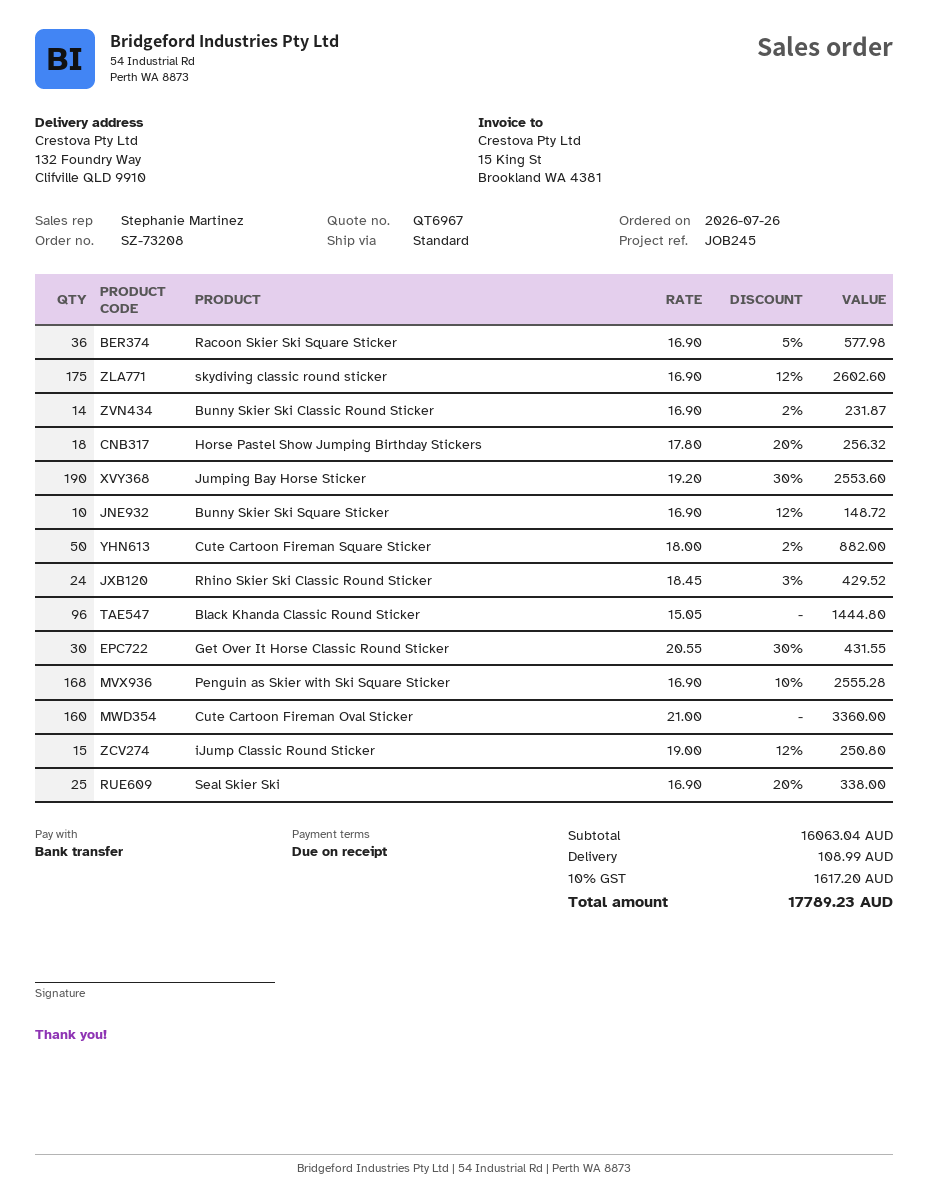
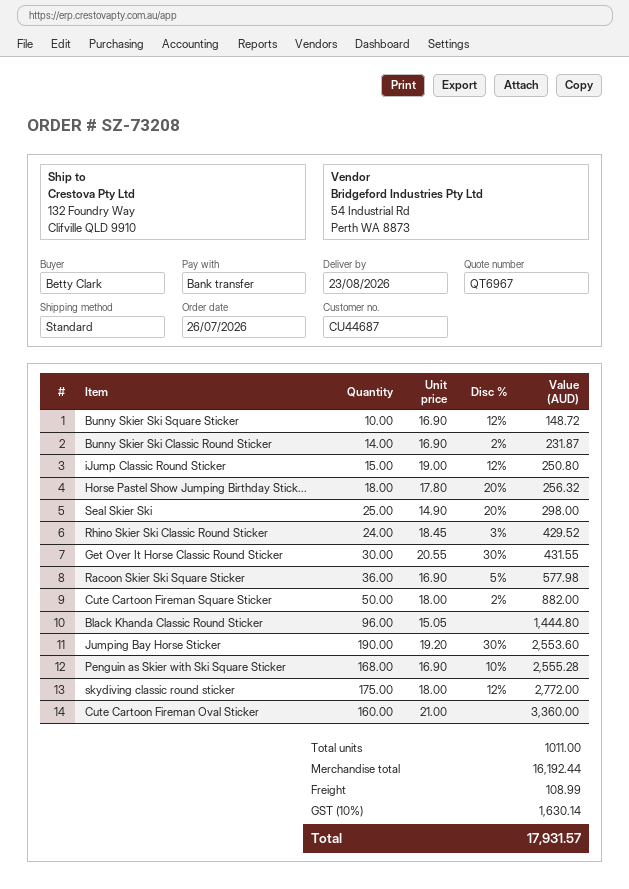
skydiving classic round sticker: 175 x 16.90 - 12% = 2602.60 -> 175 x 18.00 - 12% = 2772.00
Seal Skier Ski: 25 x 16.90 - 20% = 338.00 -> 25 x 14.90 - 20% = 298.00
subtotal: 16063.04 -> 16192.44
tax: 10% = 1617.20 -> 10% = 1630.14
total: 17789.23 -> 17931.57

